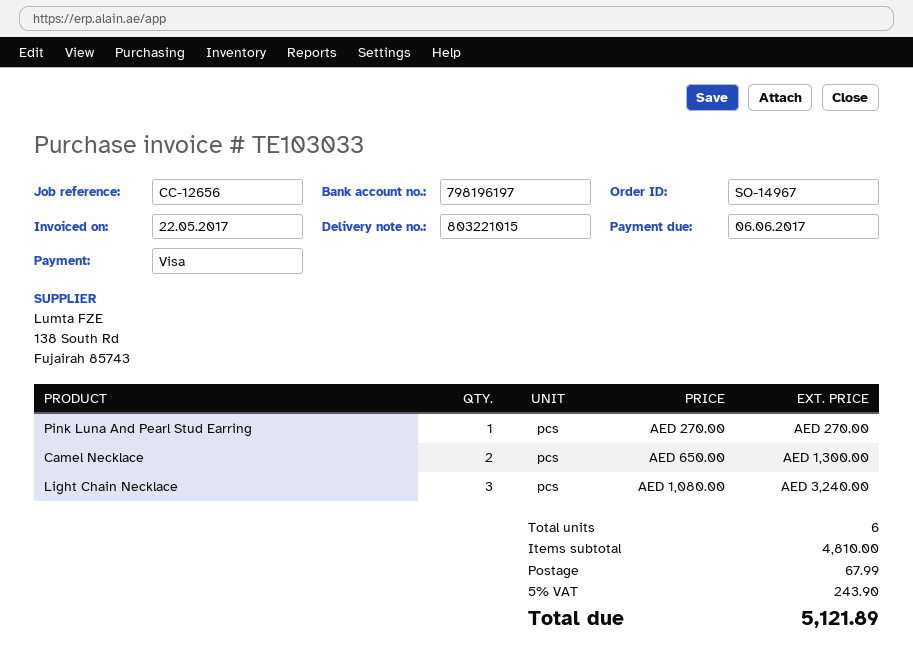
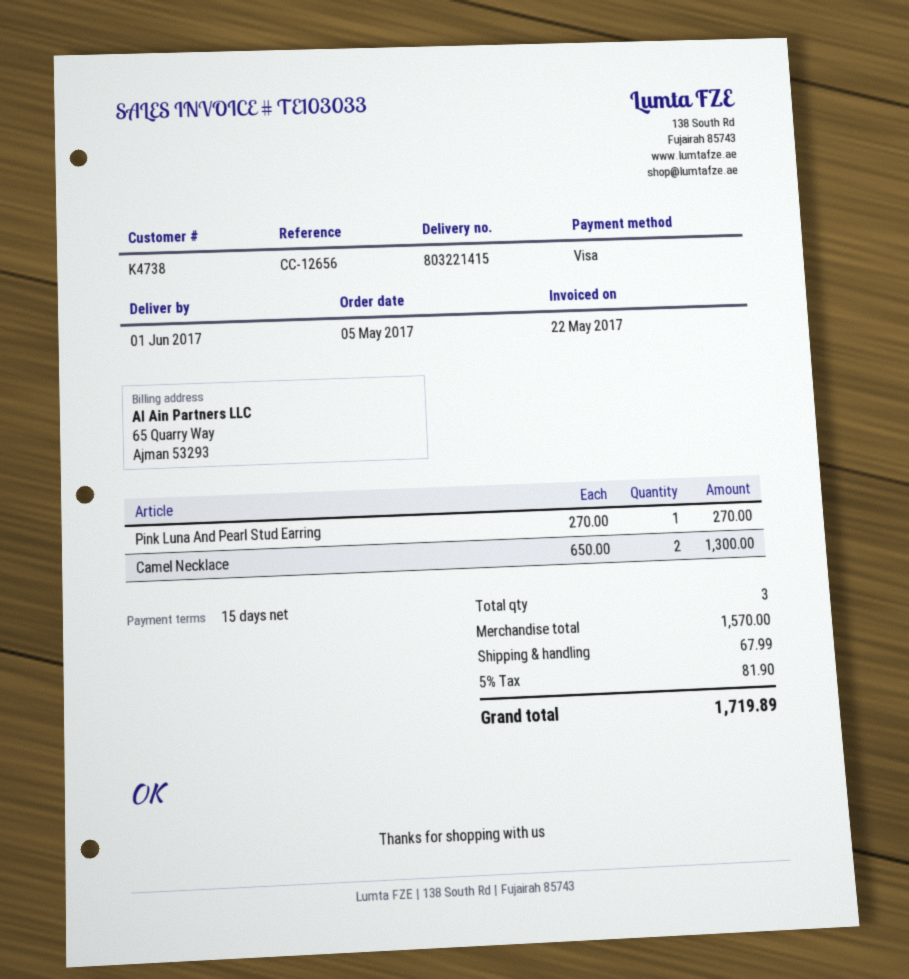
delivery note number: 803221015 -> 803221415
Light Chain Necklace: 3 x 1080.00 = 3240.00 -> none
total quantity: 6 -> 3
subtotal: 4810.00 -> 1570.00
tax: 5% = 243.90 -> 5% = 81.90
total: 5121.89 -> 1719.89

